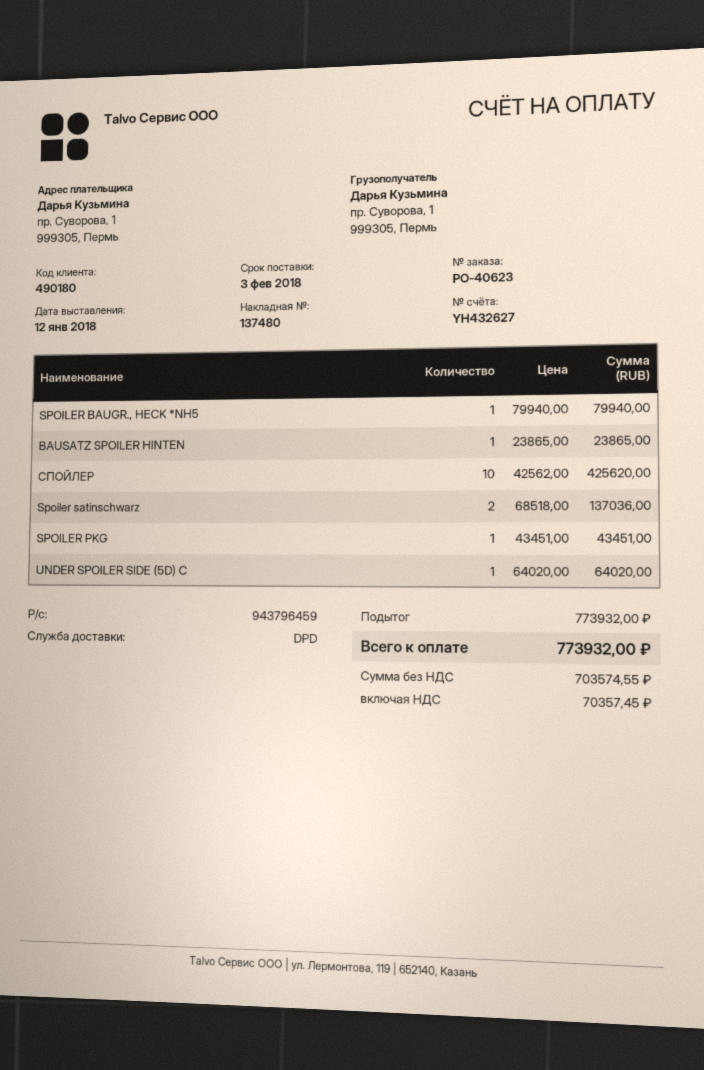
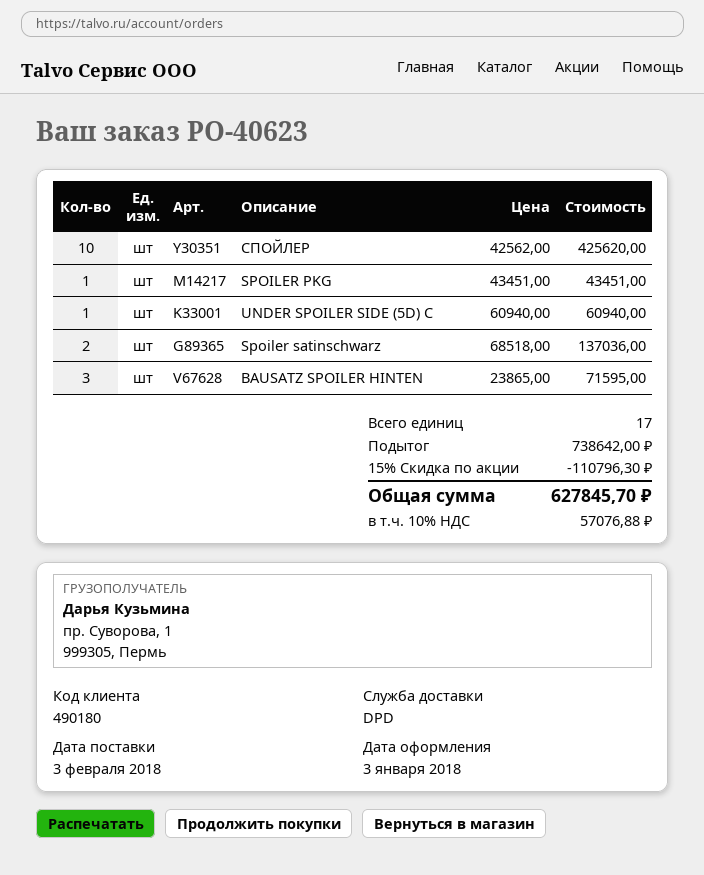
SPOILER BAUGR., HECK *NH5: 1 x 79940.00 = 79940.00 -> none
BAUSATZ SPOILER HINTEN: 1 x 23865.00 = 23865.00 -> 3 x 23865.00 = 71595.00
UNDER SPOILER SIDE (5D) C: 1 x 64020.00 = 64020.00 -> 1 x 60940.00 = 60940.00
subtotal: 773932.00 -> 738642.00
discount: none -> 15% = 110796.30
tax: 70357.45 -> 57076.88
total: 773932.00 -> 627845.70

